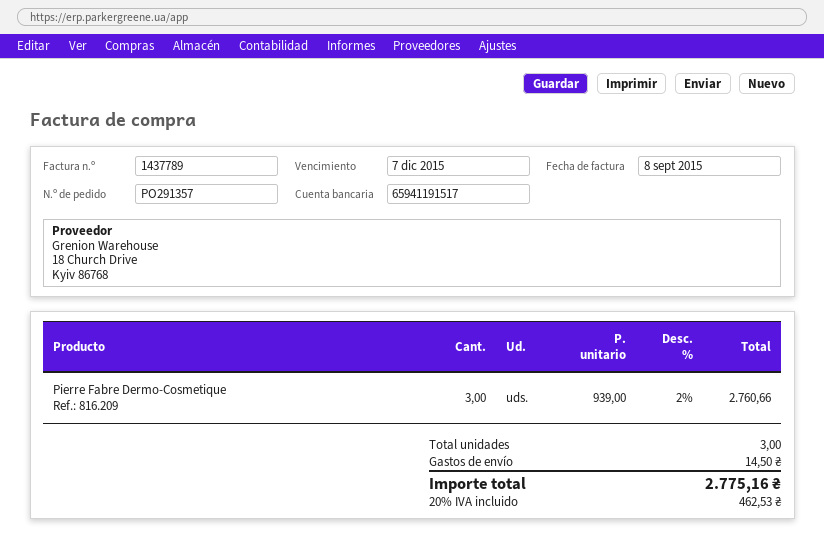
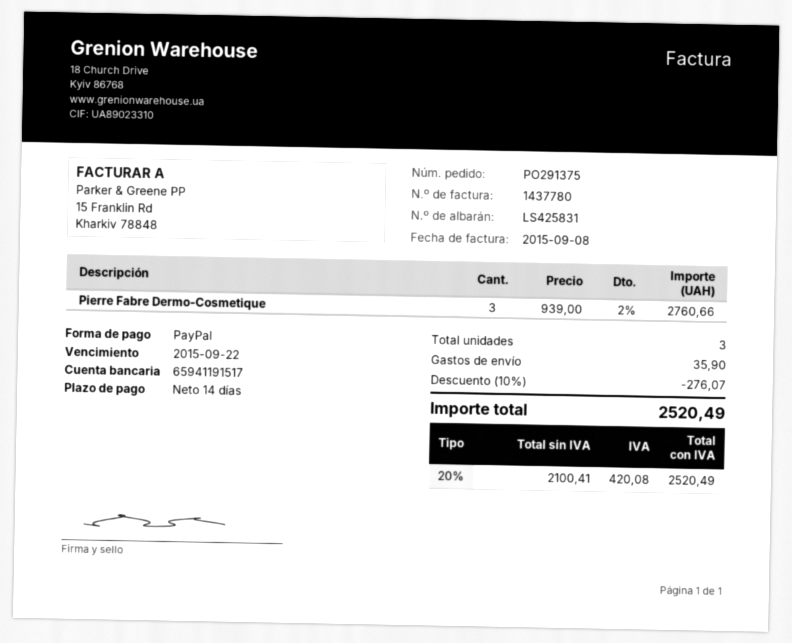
order number: PO291357 -> PO291375
invoice number: 1437789 -> 1437780
due date: 2015-12-07 -> 2015-09-22
discount: none -> 10% = 276.07
shipping: 14.50 -> 35.90
tax: 20% = 462.53 -> 20% = 420.08
total: 2775.16 -> 2520.49

